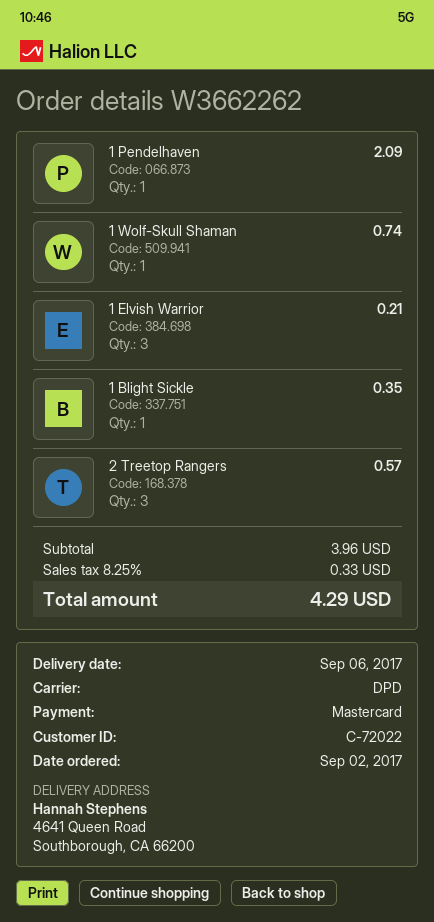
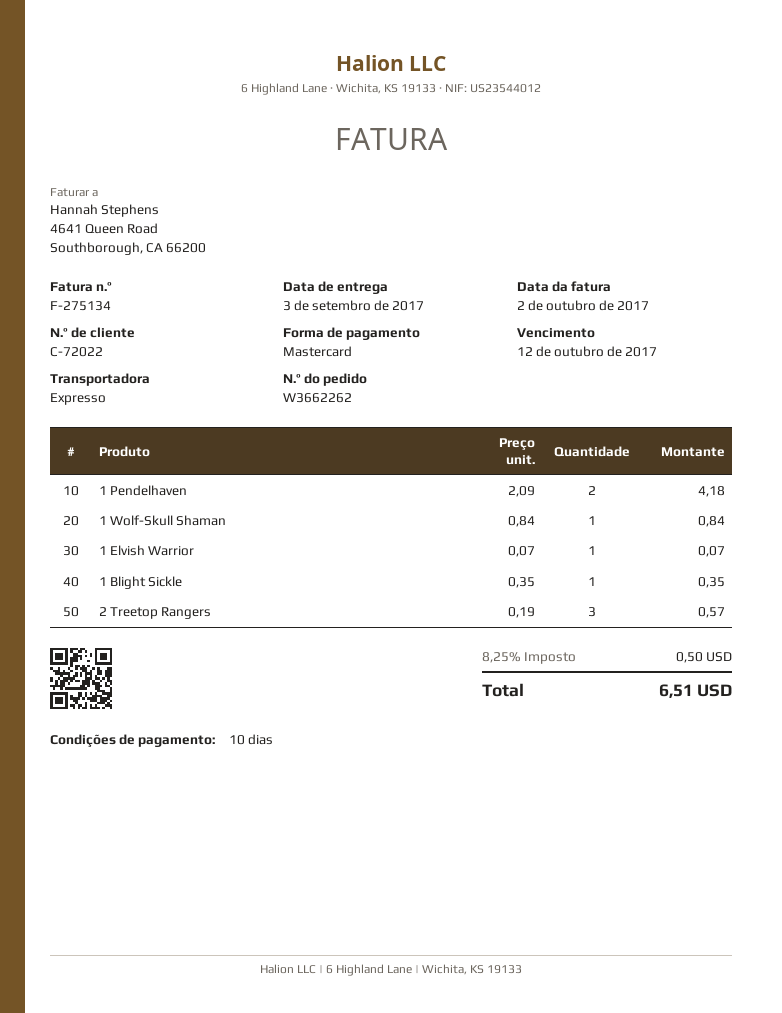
delivery date: 2017-09-06 -> 2017-09-03
shipping method: DPD -> express
1 Pendelhaven: 1 for 2.09 -> 2 for 4.18
1 Wolf-Skull Shaman: 1 for 0.74 -> 1 for 0.84
1 Elvish Warrior: 3 for 0.21 -> 1 for 0.07
tax: 8.25% = 0.33 -> 8.25% = 0.50
total: 4.29 -> 6.51

